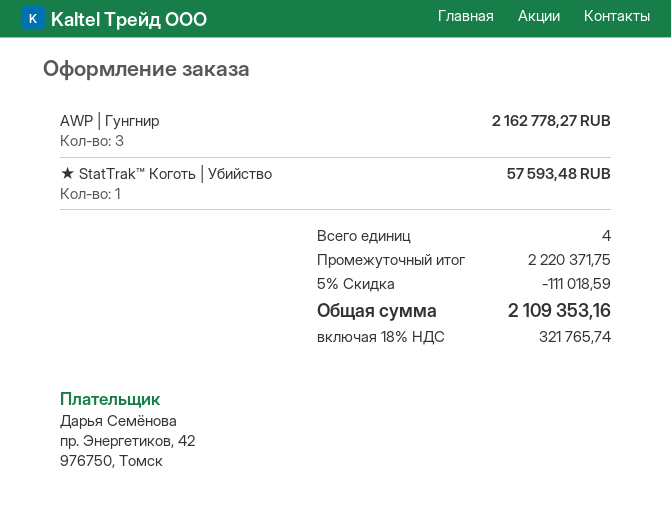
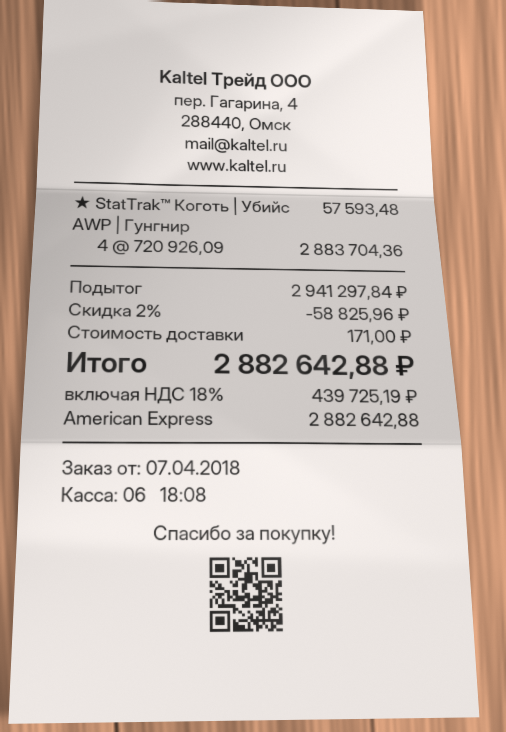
AWP | Гунгнир: 3 for 2162778.27 -> 4 for 2883704.36
subtotal: 2220371.75 -> 2941297.84
discount: 5% = 111018.59 -> 2% = 58825.96
shipping: none -> 171.00
tax: 18% = 321765.74 -> 18% = 439725.19
total: 2109353.16 -> 2882642.88

